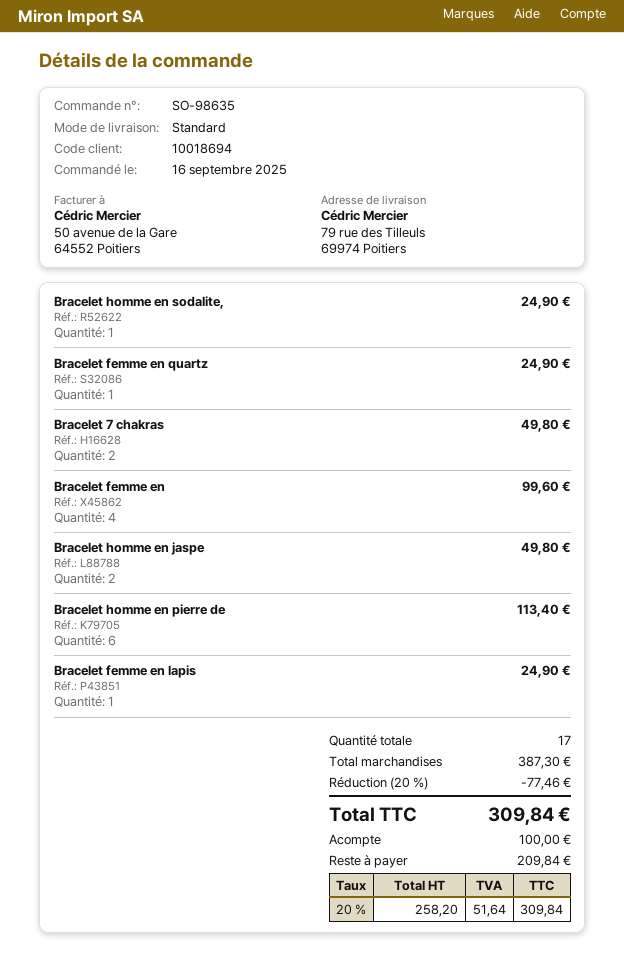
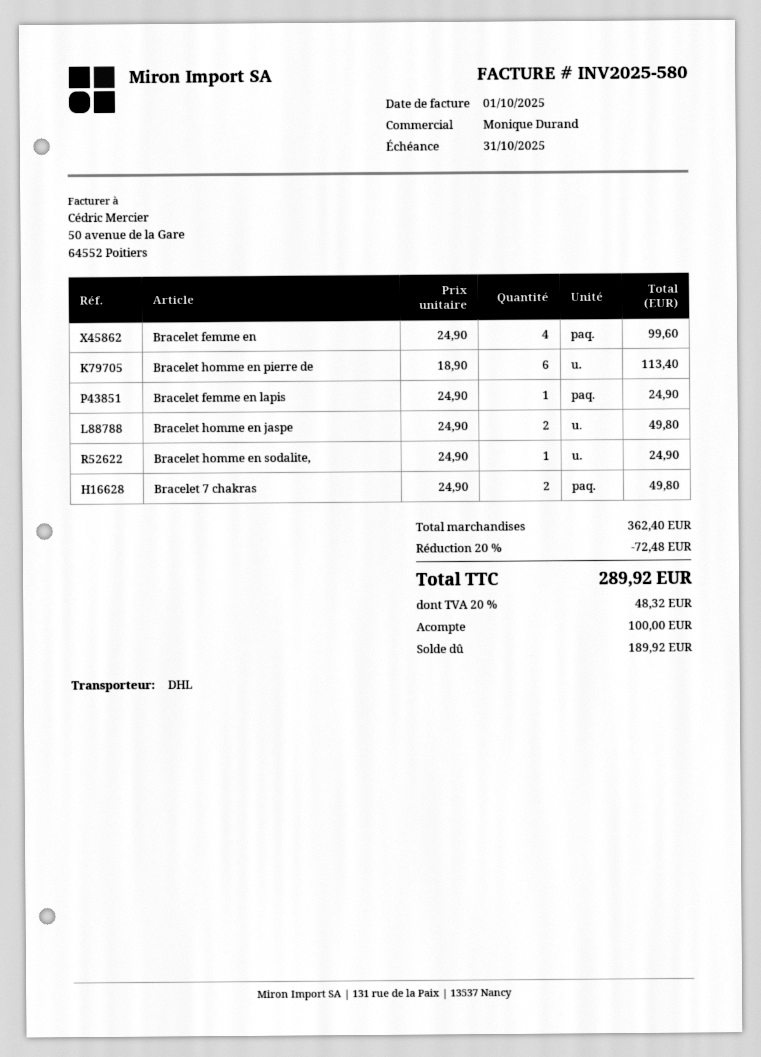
shipping method: standard -> DHL
Bracelet femme en quartz: 1 for 24.90 -> none
subtotal: 387.30 -> 362.40
discount: 20% = 77.46 -> 20% = 72.48
tax: 20% = 51.64 -> 20% = 48.32
total: 309.84 -> 289.92
balance: 209.84 -> 189.92

